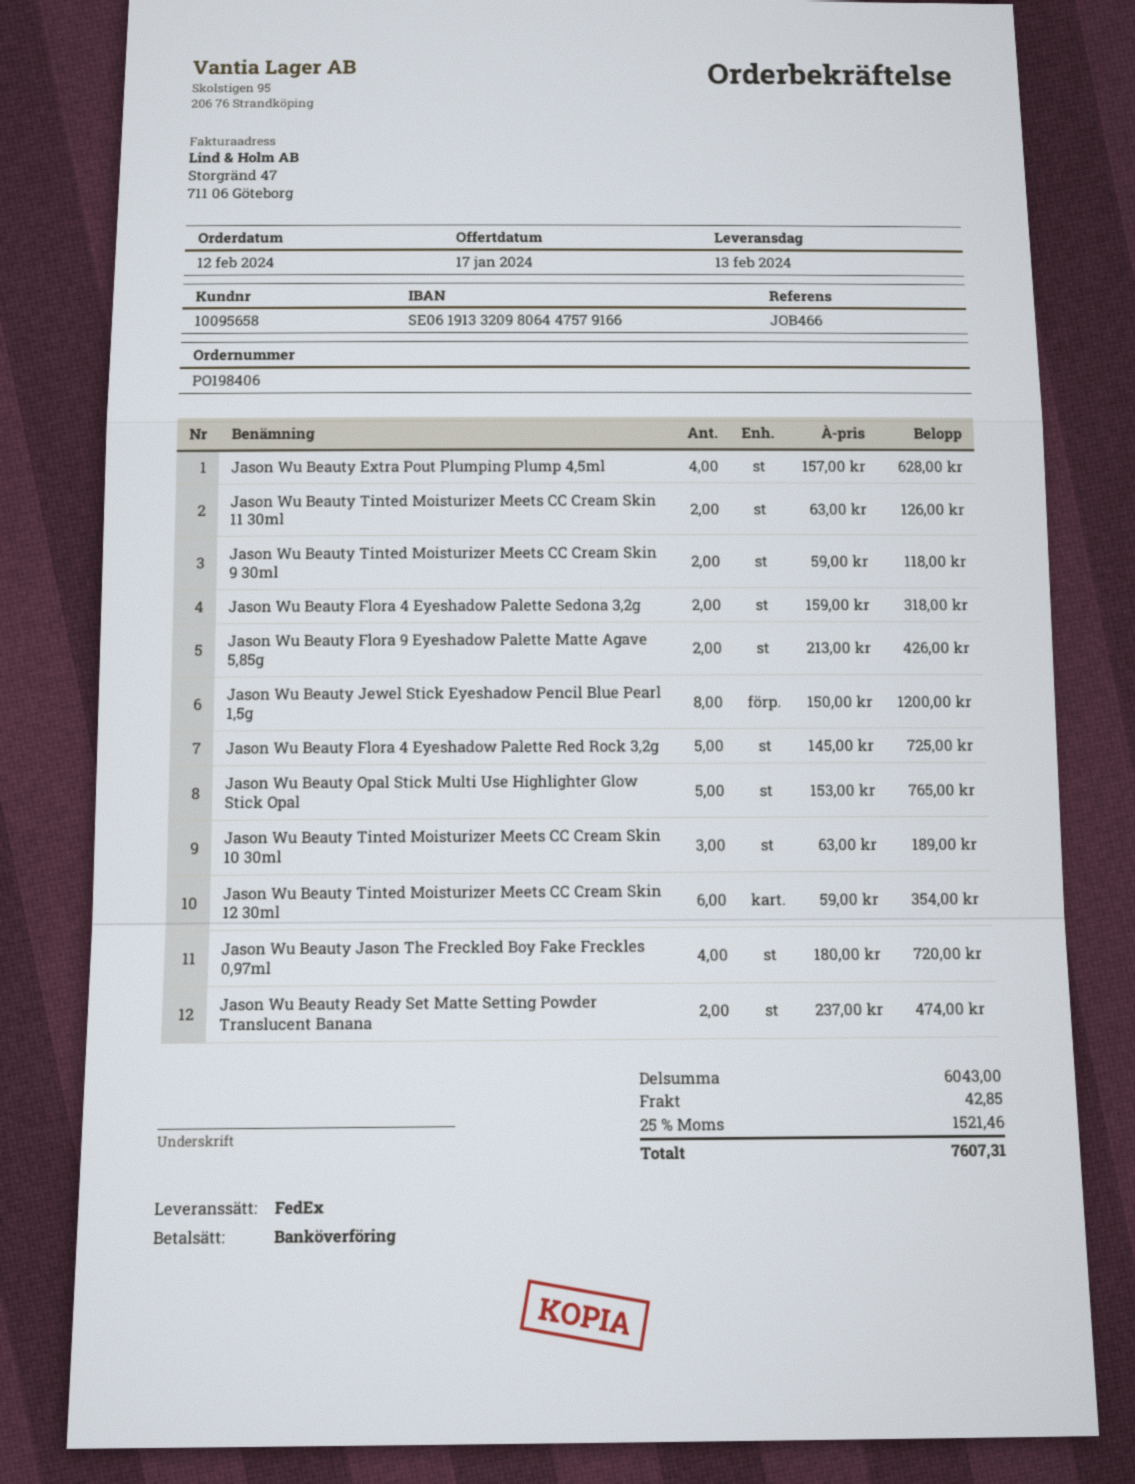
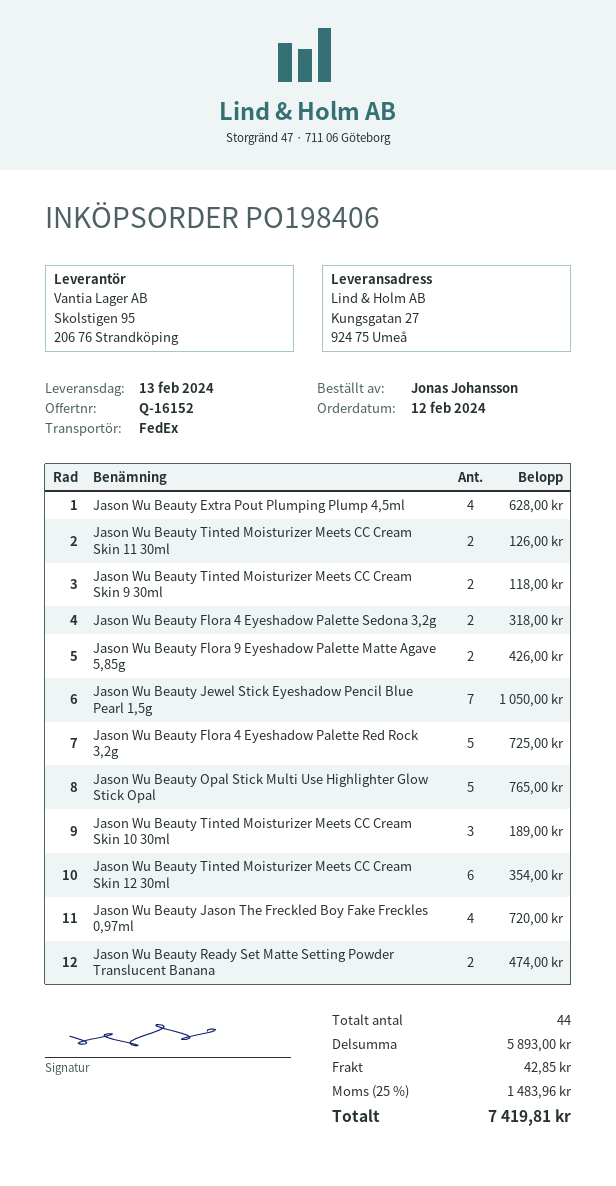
Jason Wu Beauty Jewel Stick Eyeshadow Pencil Blue Pearl 1,5g: 8 for 1200.00 -> 7 for 1050.00
subtotal: 6043.00 -> 5893.00
tax: 25% = 1521.46 -> 25% = 1483.96
total: 7607.31 -> 7419.81

